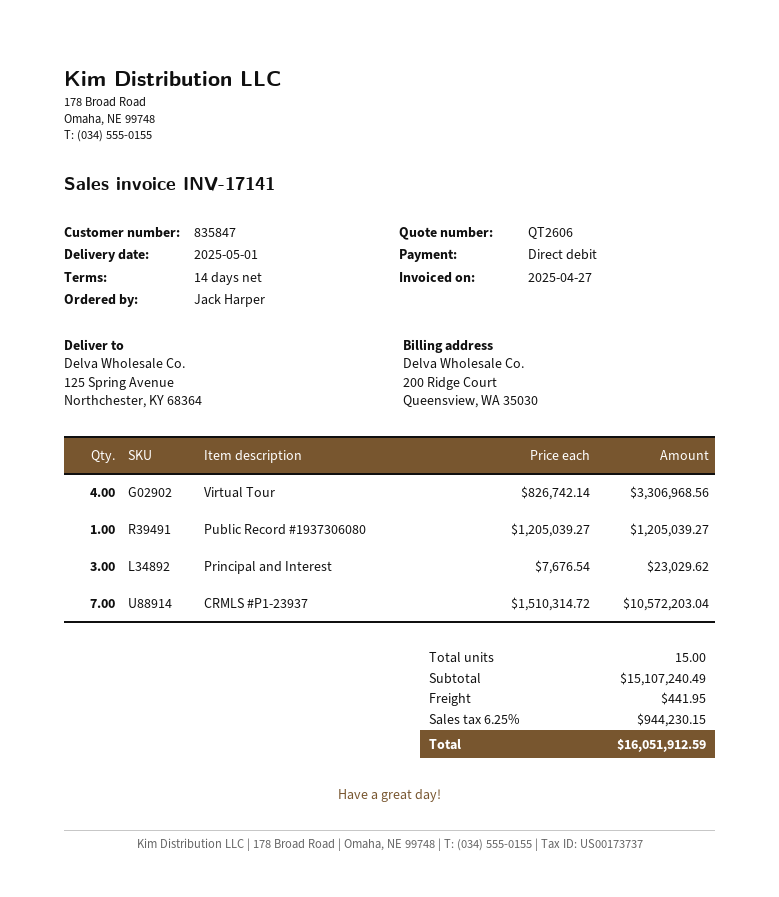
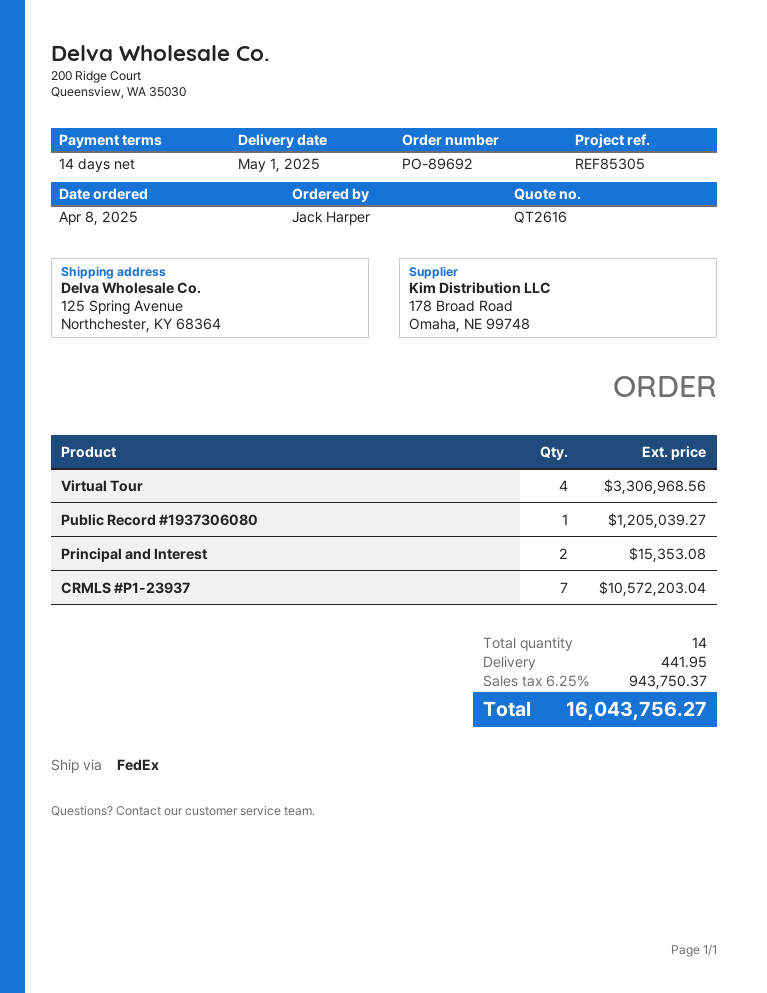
quote number: QT2606 -> QT2616
Principal and Interest: 3 for 23029.62 -> 2 for 15353.08
total quantity: 15 -> 14
tax: 6.25% = 944230.15 -> 6.25% = 943750.37
total: 16051912.59 -> 16043756.27

